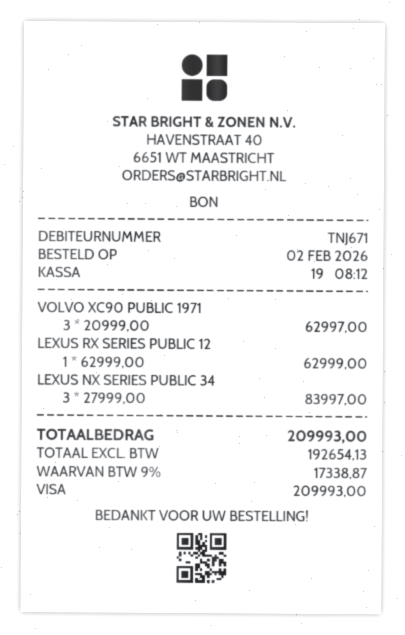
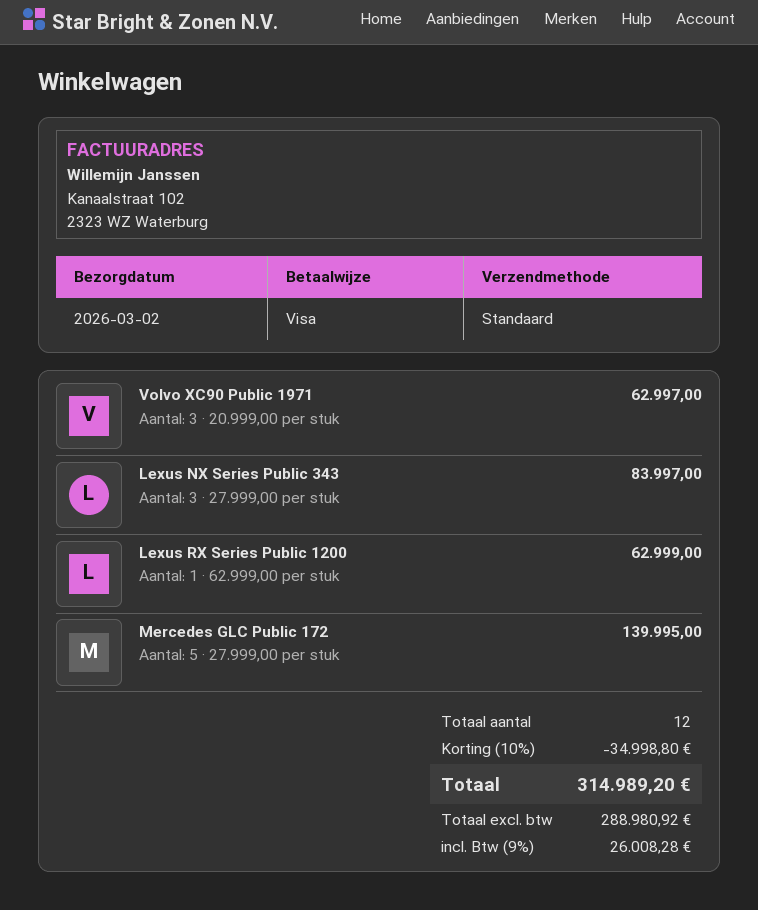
Mercedes GLC Public 172: none -> 5 x 27999.00 = 139995.00
discount: none -> 10% = 34998.80
net: 192654.13 -> 288980.92
tax: 9% = 17338.87 -> 9% = 26008.28
total: 209993.00 -> 314989.20

